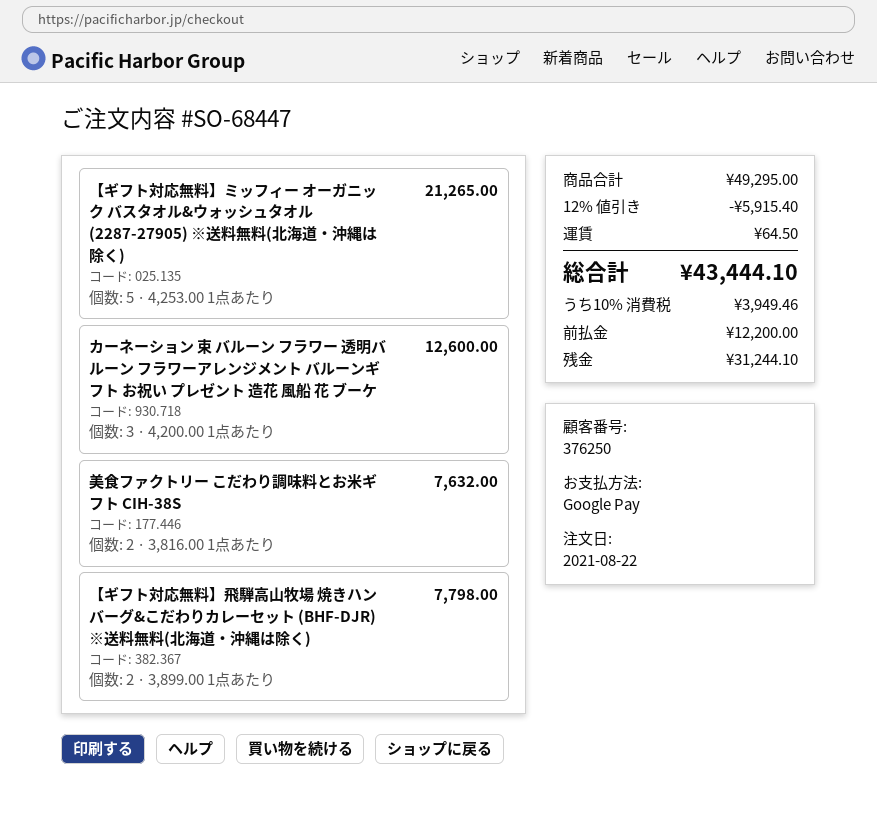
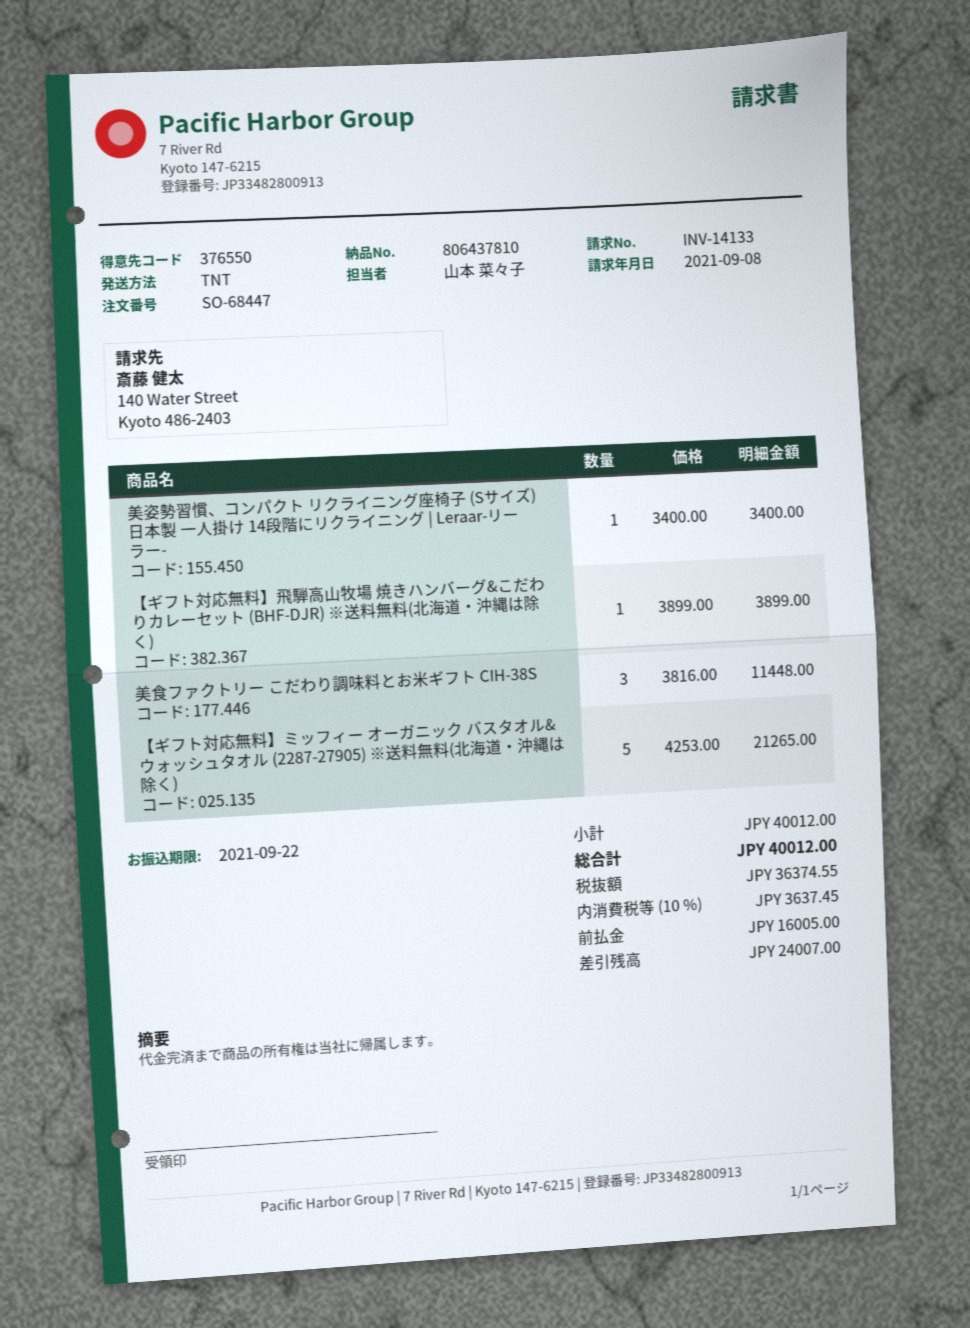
customer number: 376250 -> 376550
カーネーション 束 バルーン フラワー 透明バルーン フラワーアレンジメント バルーンギフト お祝い プレゼント 造花 風船 花 ブーケ: 3 x 4200.00 = 12600.00 -> none
美食ファクトリー こだわり調味料とお米ギフト CIH-38S: 2 x 3816.00 = 7632.00 -> 3 x 3816.00 = 11448.00
【ギフト対応無料】飛騨高山牧場 焼きハンバーグ&こだわりカレーセット (BHF-DJR) ※送料無料(北海道・沖縄は除く): 2 x 3899.00 = 7798.00 -> 1 x 3899.00 = 3899.00
美姿勢習慣、コンパクト リクライニング座椅子 (Sサイズ) 日本製 一人掛け 14段階にリクライニング | Leraar-リーラー-: none -> 1 x 3400.00 = 3400.00
subtotal: 49295.00 -> 40012.00
discount: 12% = 5915.40 -> none
shipping: 64.50 -> none
tax: 10% = 3949.46 -> 10% = 3637.45
total: 43444.10 -> 40012.00
deposit: 12200.00 -> 16005.00
balance: 31244.10 -> 24007.00

